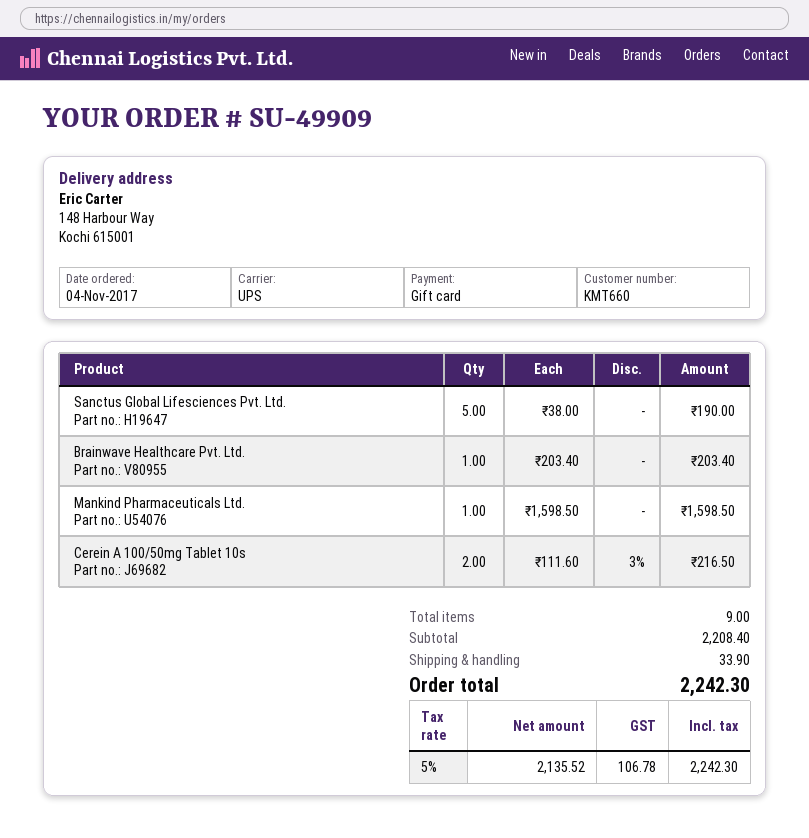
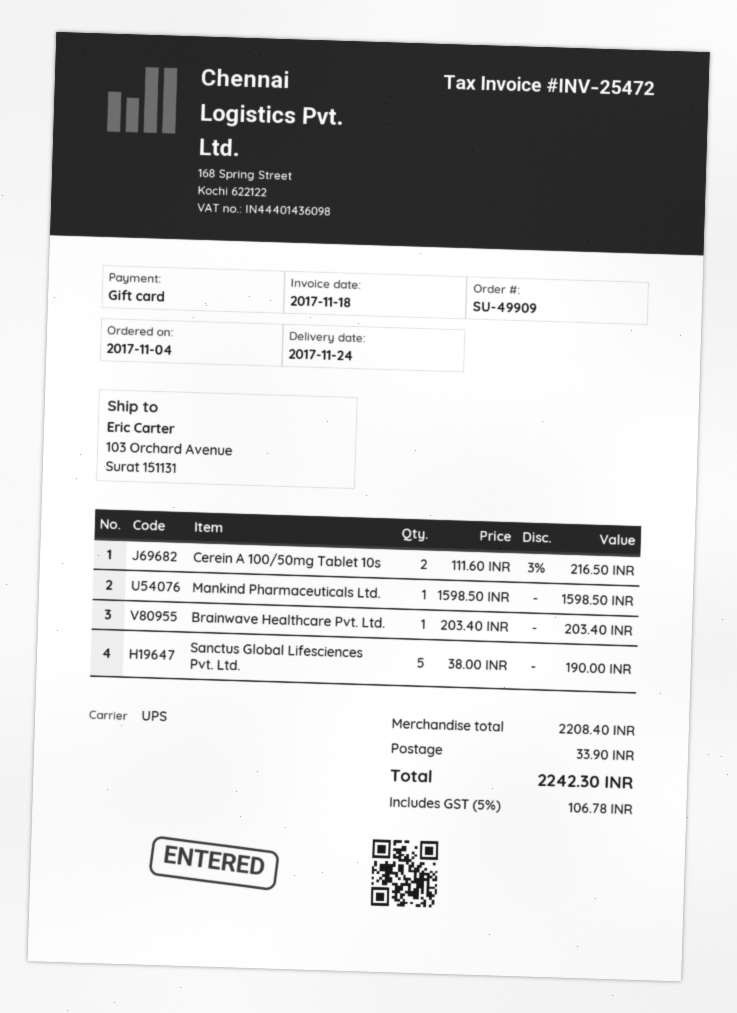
ship to: 148 Harbour Way, Kochi 615001 -> 103 Orchard Avenue, Surat 151131

